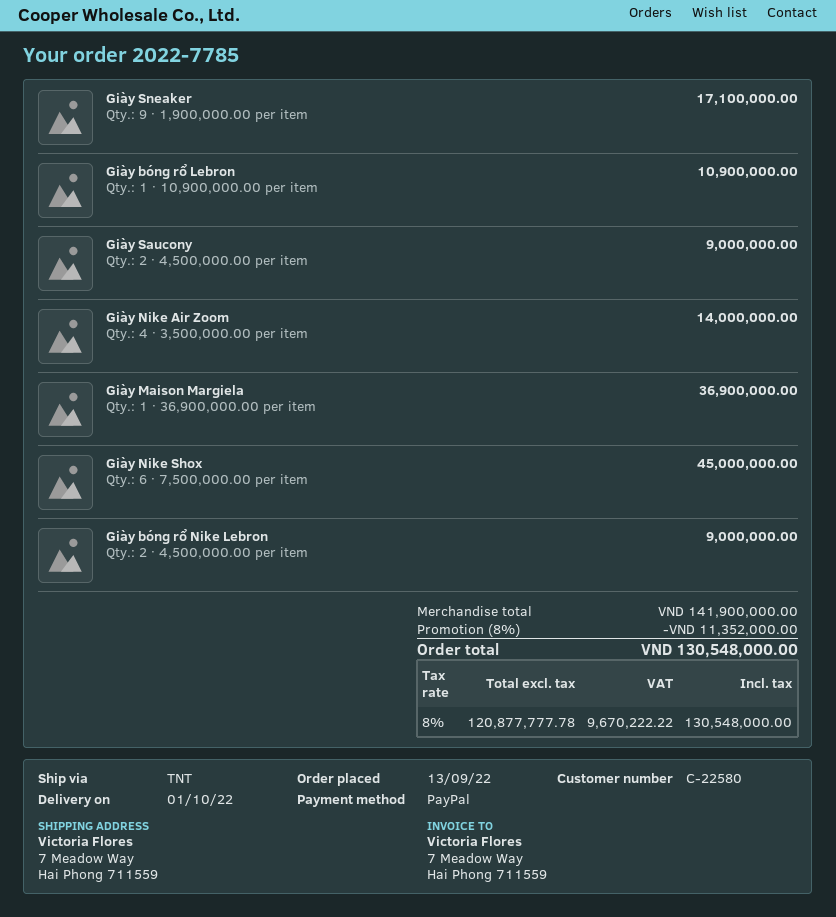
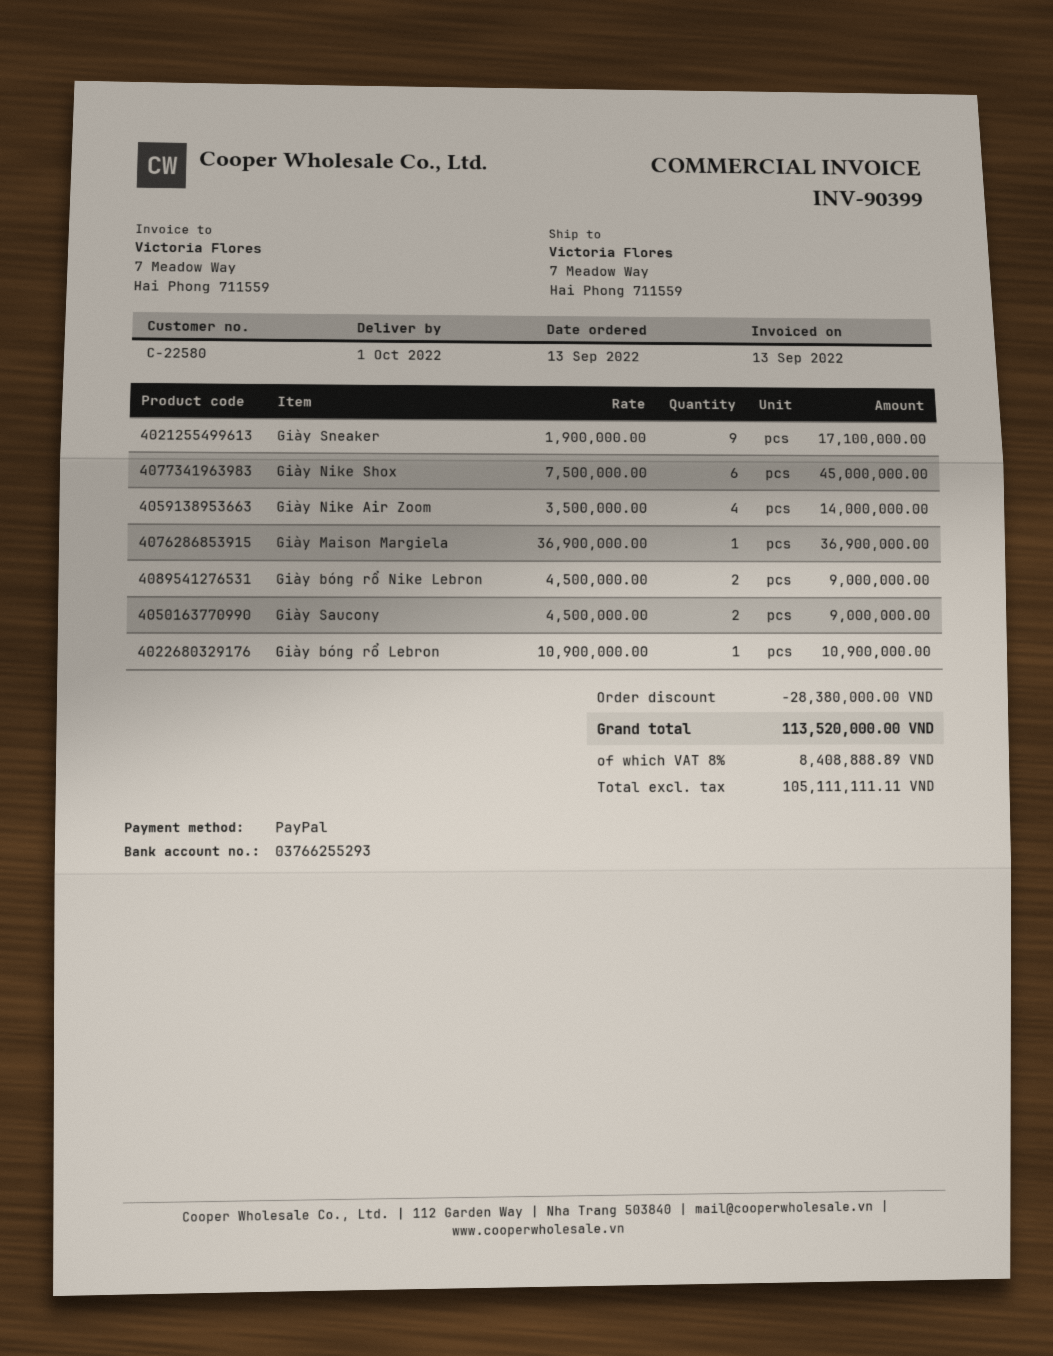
discount: 11352000.00 -> 28380000.00
net: 120877777.78 -> 105111111.11
tax: 8% = 9670222.22 -> 8% = 8408888.89
total: 130548000.00 -> 113520000.00

